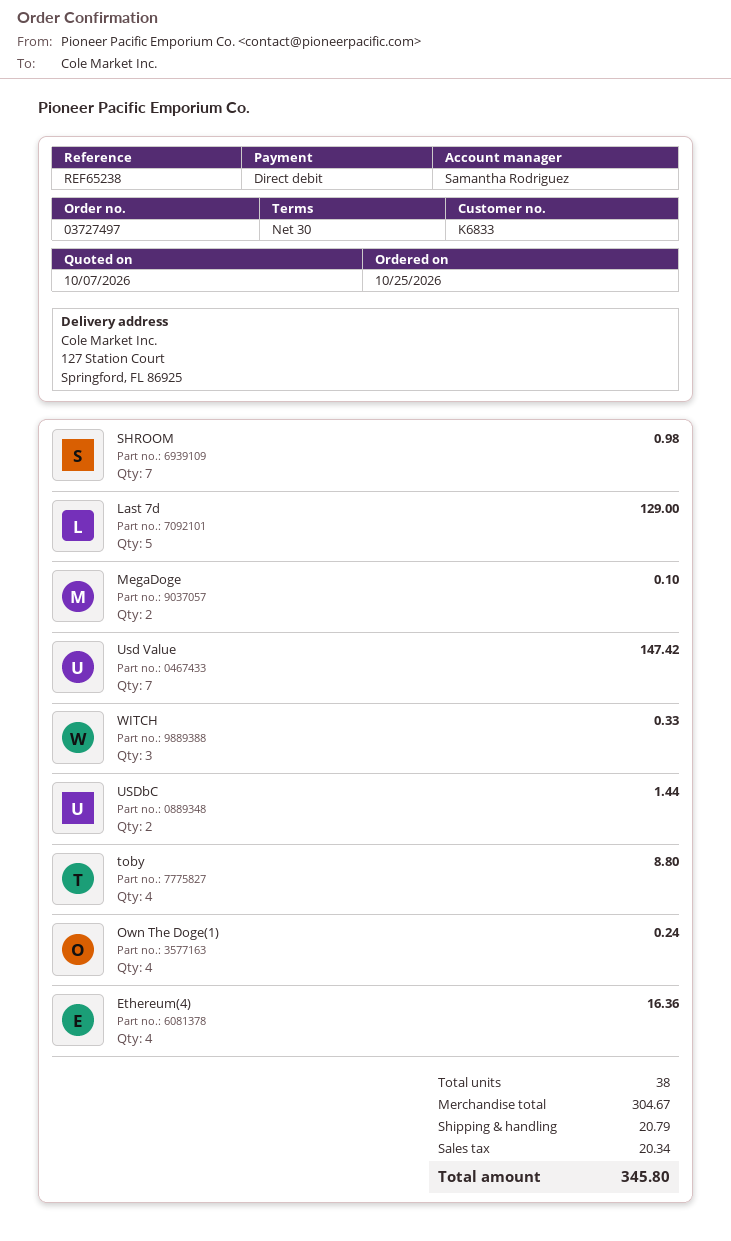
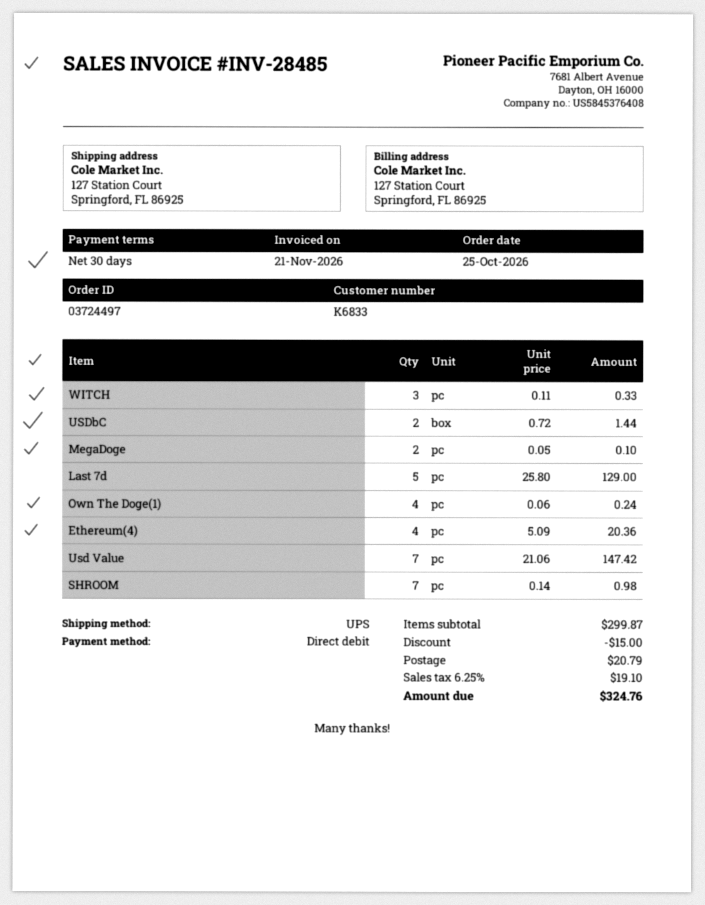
order number: 03727497 -> 03724497
toby: 4 for 8.80 -> none
Ethereum(4): 4 for 16.36 -> 4 for 20.36
subtotal: 304.67 -> 299.87
discount: none -> 15.00
tax: 20.34 -> 19.10
total: 345.80 -> 324.76

